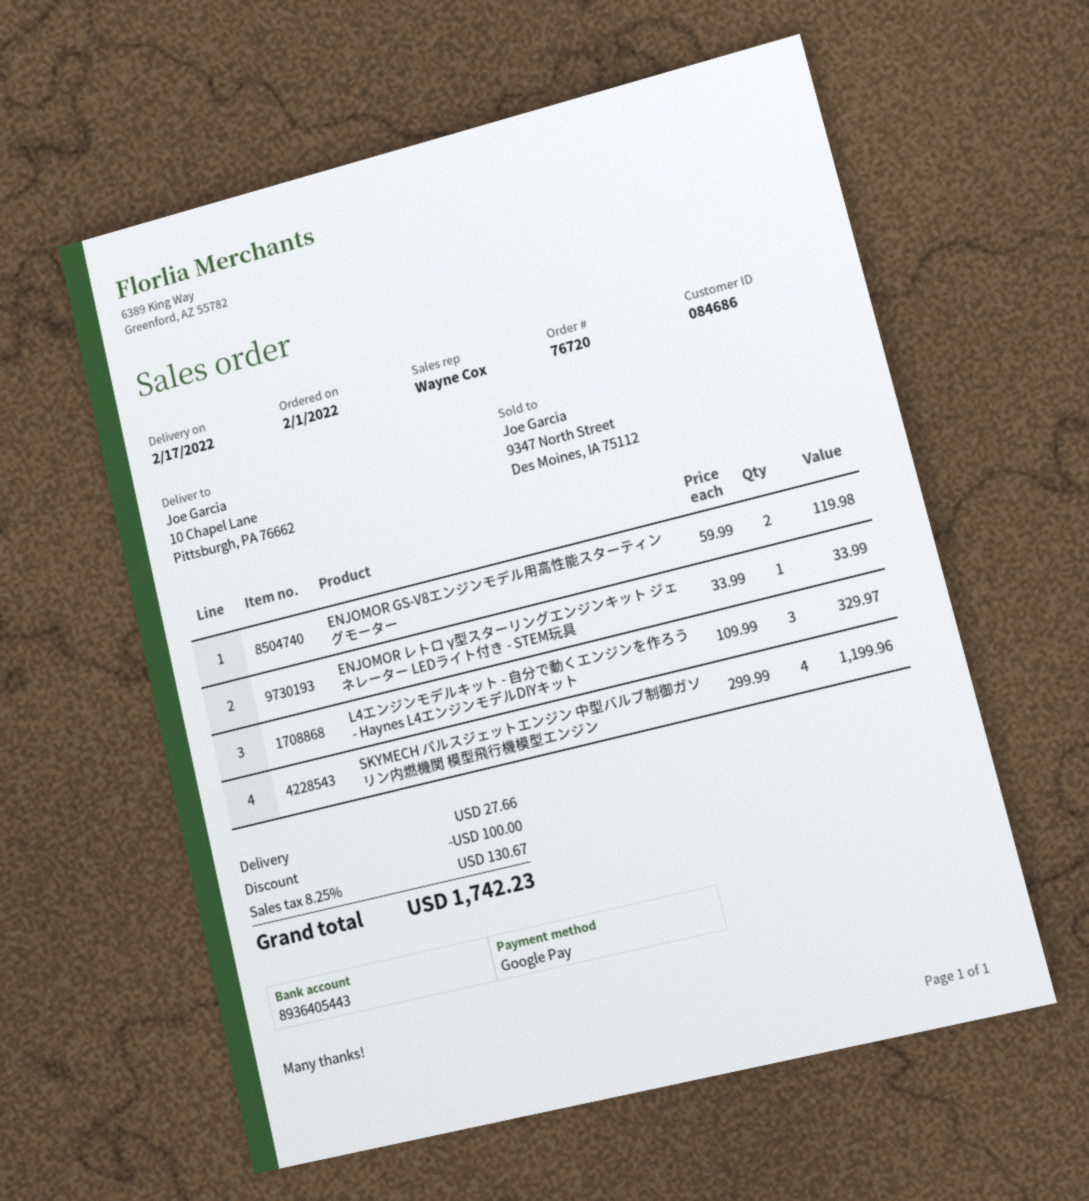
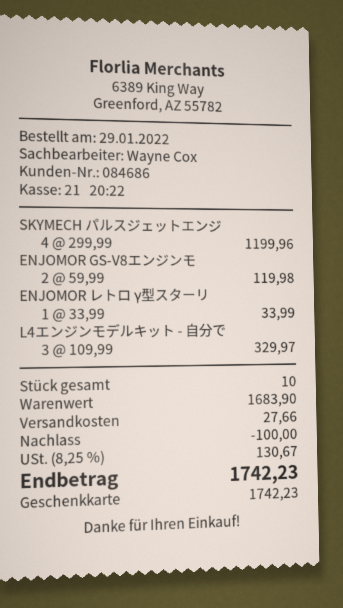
order date: 2022-02-01 -> 2022-01-29
payment method: Google Pay -> gift card

